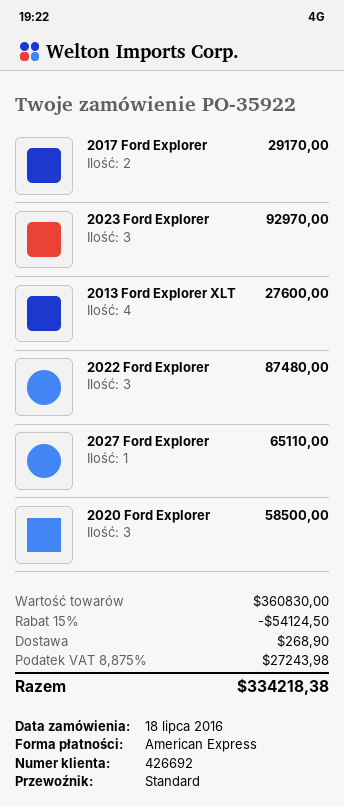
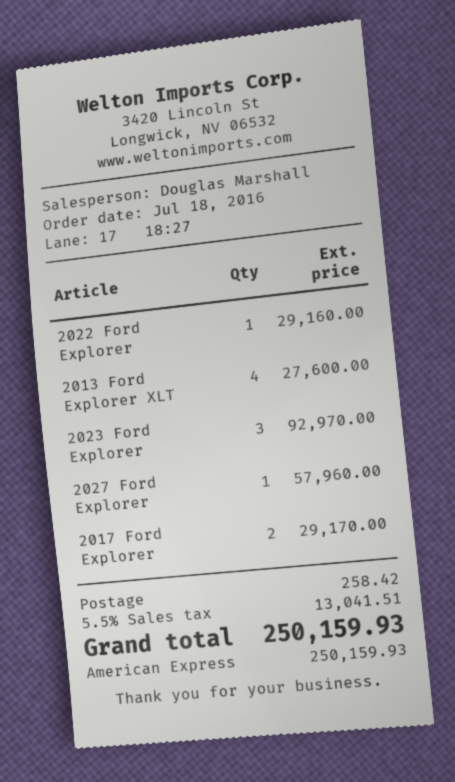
2022 Ford Explorer: 3 for 87480.00 -> 1 for 29160.00
2027 Ford Explorer: 1 for 65110.00 -> 1 for 57960.00
2020 Ford Explorer: 3 for 58500.00 -> none
discount: 15% = 54124.50 -> none
shipping: 268.90 -> 258.42
tax: 8.875% = 27243.98 -> 5.5% = 13041.51
total: 334218.38 -> 250159.93

